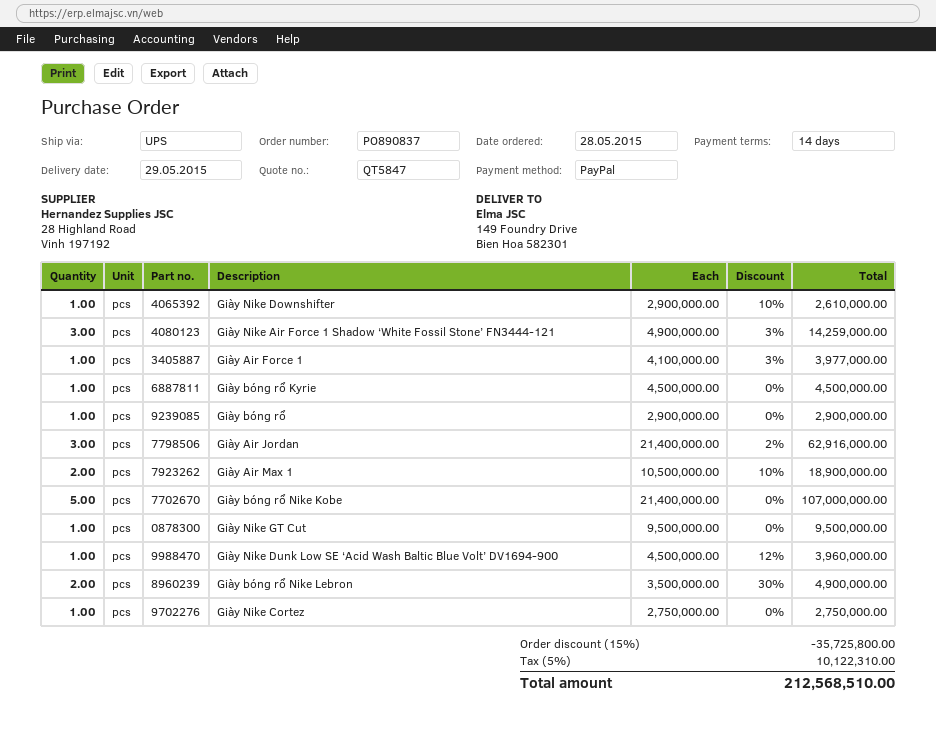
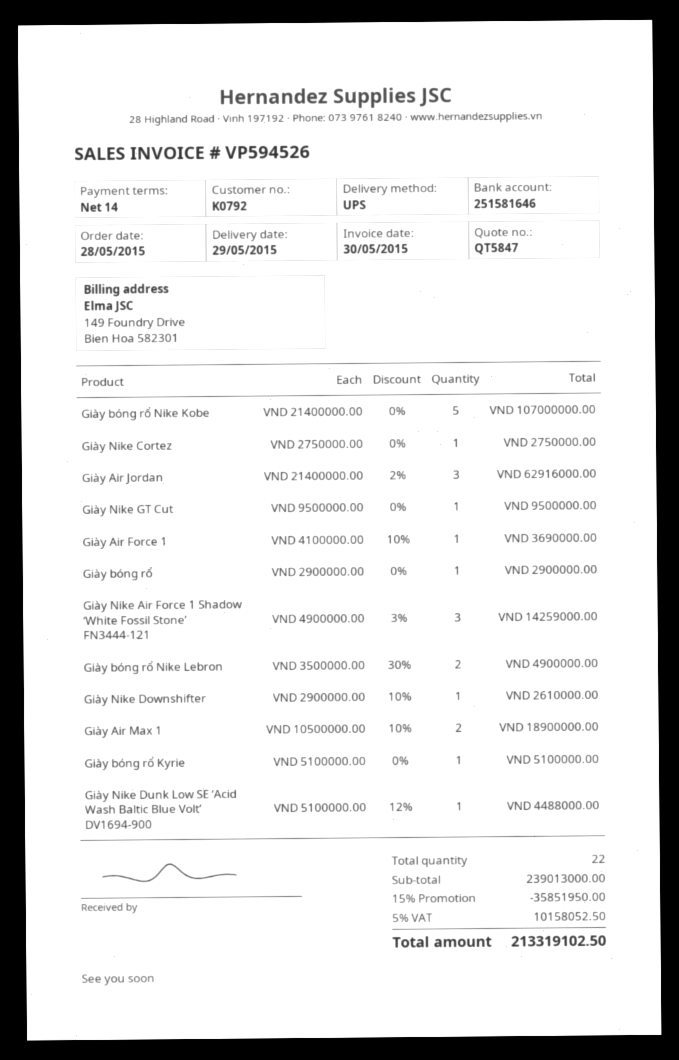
Giày Air Force 1: 1 x 4100000.00 - 3% = 3977000.00 -> 1 x 4100000.00 - 10% = 3690000.00
Giày bóng rổ Kyrie: 1 x 4500000.00 = 4500000.00 -> 1 x 5100000.00 = 5100000.00
Giày Nike Dunk Low SE ‘Acid Wash Baltic Blue Volt’ DV1694-900: 1 x 4500000.00 - 12% = 3960000.00 -> 1 x 5100000.00 - 12% = 4488000.00
discount: 15% = 35725800.00 -> 15% = 35851950.00
tax: 5% = 10122310.00 -> 5% = 10158052.50
total: 212568510.00 -> 213319102.50

